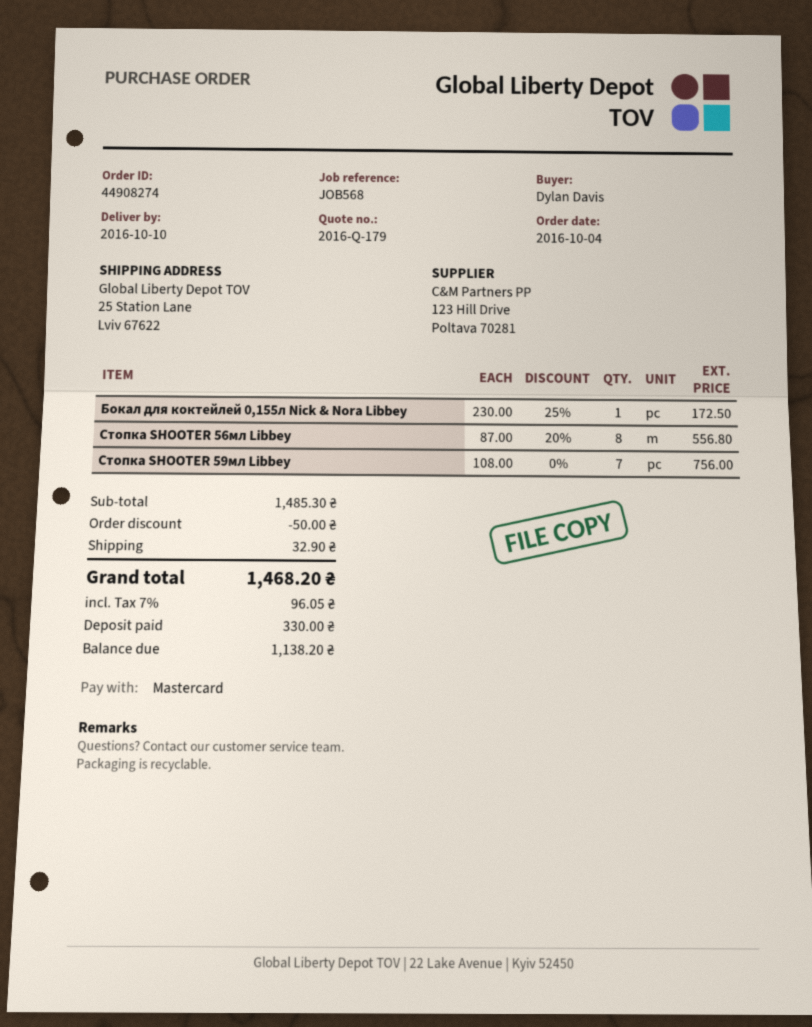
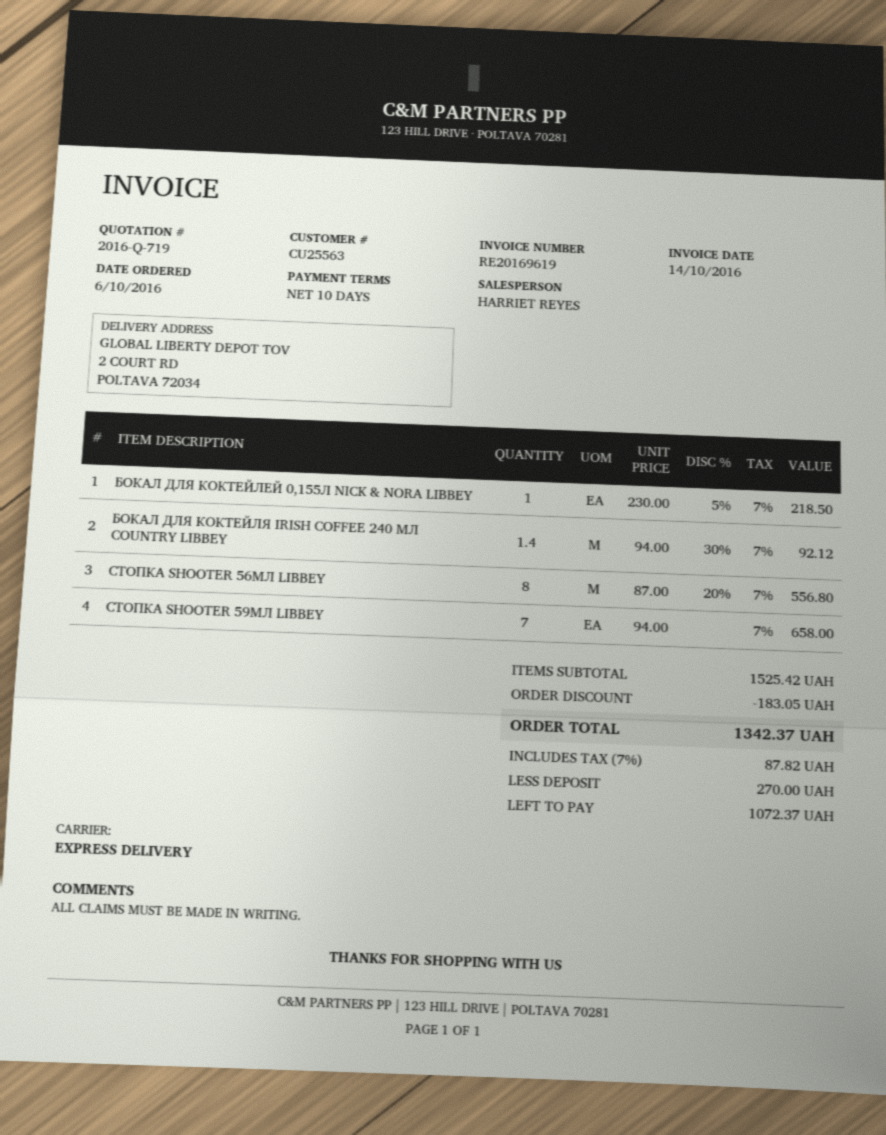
quote number: 2016-Q-179 -> 2016-Q-719
order date: 2016-10-04 -> 2016-10-06
ship to: 25 Station Lane, Lviv 67622 -> 2 COURT RD, POLTAVA 72034
Бокал для коктейлей 0,155л Nick & Nora Libbey: 1 x 230.00 - 25% = 172.50 -> 1 x 230.00 - 5% = 218.50
Стопка SHOOTER 59мл Libbey: 7 x 108.00 = 756.00 -> 7 x 94.00 = 658.00
БОКАЛ ДЛЯ КОКТЕЙЛЯ IRISH COFFEE 240 МЛ COUNTRY LIBBEY: none -> 1.4 x 94.00 - 30% = 92.12
subtotal: 1485.30 -> 1525.42
discount: 50.00 -> 183.05
shipping: 32.90 -> none
tax: 7% = 96.05 -> 7% = 87.82
total: 1468.20 -> 1342.37
deposit: 330.00 -> 270.00
balance: 1138.20 -> 1072.37

